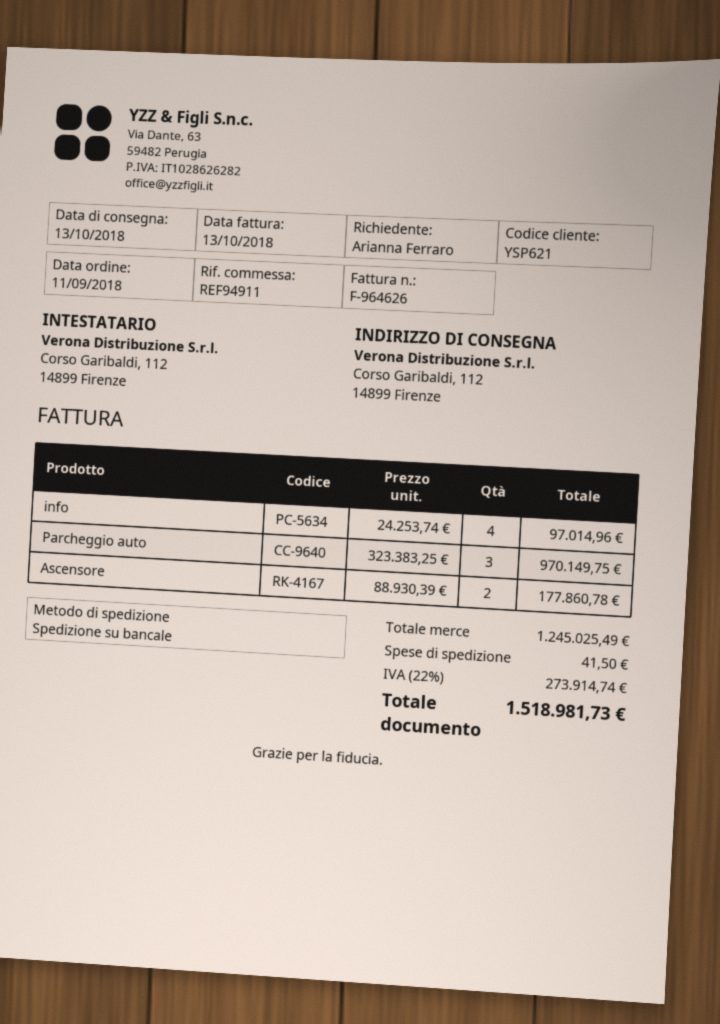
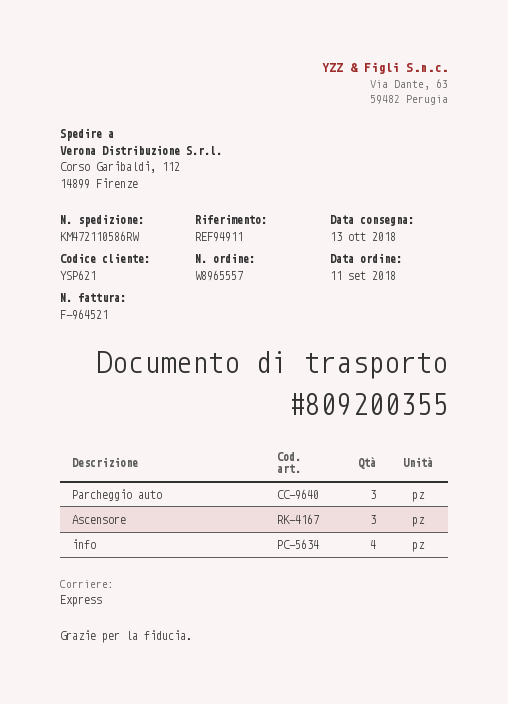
invoice number: F-964626 -> F-964521
shipping method: pallet freight -> express
Ascensore: 2 -> 3

